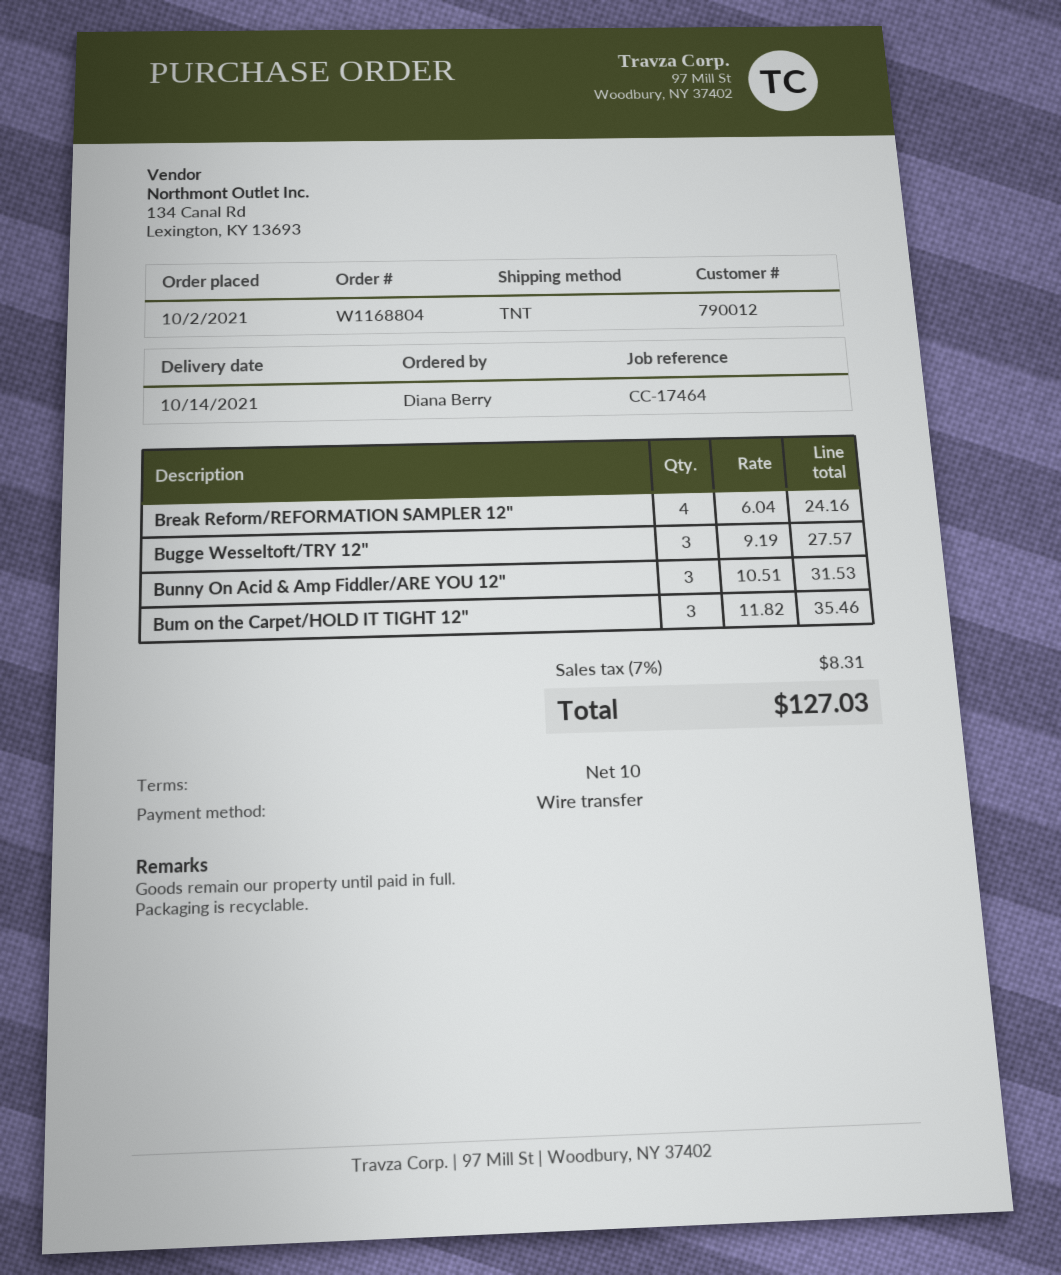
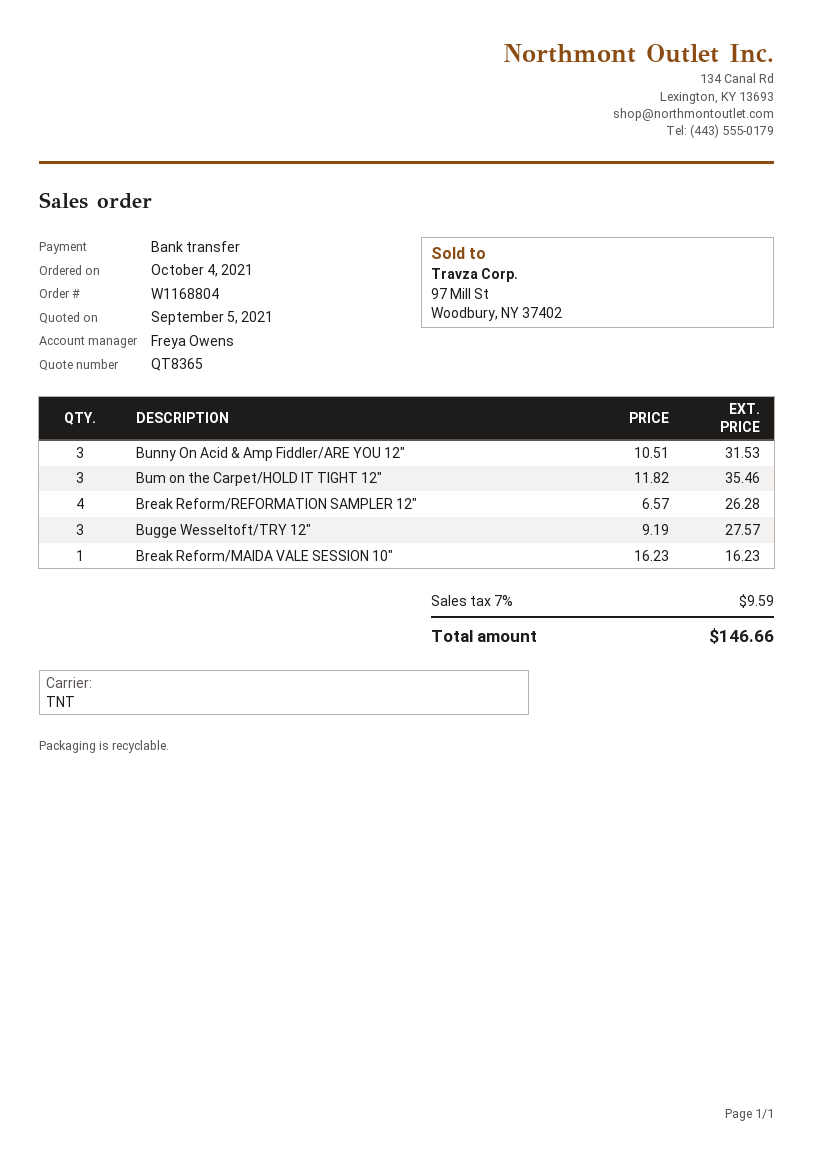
order date: 2021-10-02 -> 2021-10-04
Break Reform/REFORMATION SAMPLER 12": 4 x 6.04 = 24.16 -> 4 x 6.57 = 26.28
Break Reform/MAIDA VALE SESSION 10": none -> 1 x 16.23 = 16.23
tax: 7% = 8.31 -> 7% = 9.59
total: 127.03 -> 146.66

